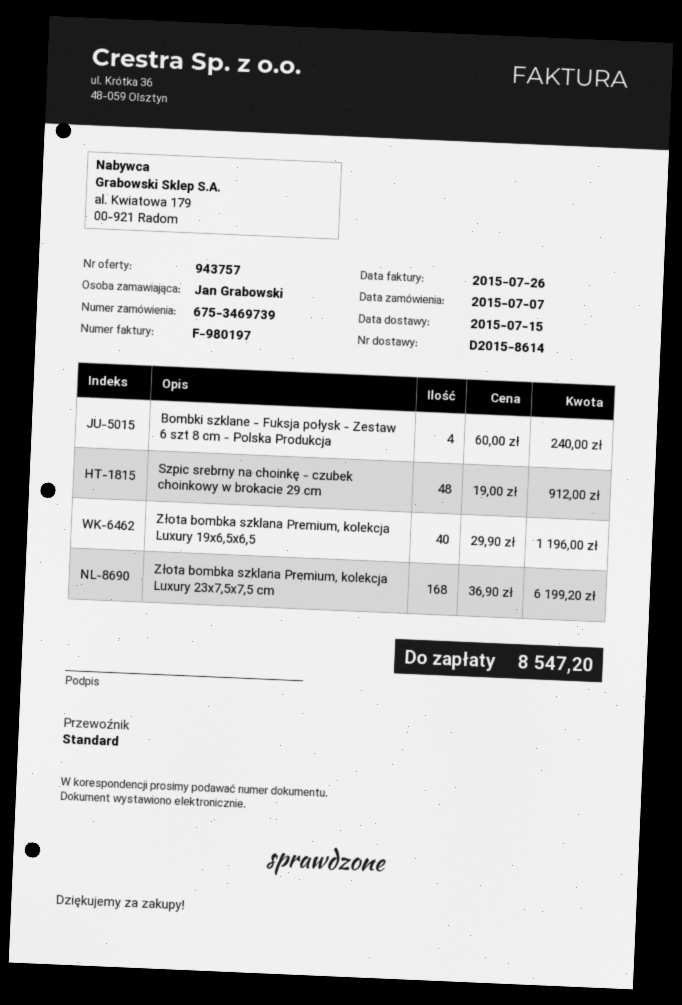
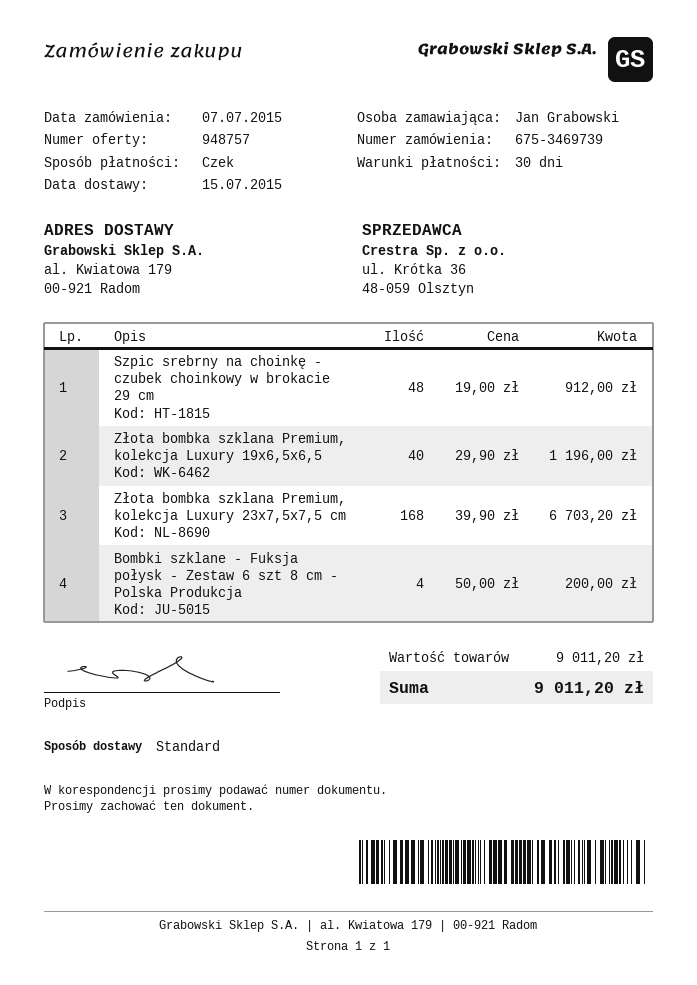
quote number: 943757 -> 948757
Bombki szklane - Fuksja połysk - Zestaw 6 szt 8 cm - Polska Produkcja: 4 x 60.00 = 240.00 -> 4 x 50.00 = 200.00
Złota bombka szklana Premium, kolekcja Luxury 23x7,5x7,5 cm: 168 x 36.90 = 6199.20 -> 168 x 39.90 = 6703.20
total: 8547.20 -> 9011.20

